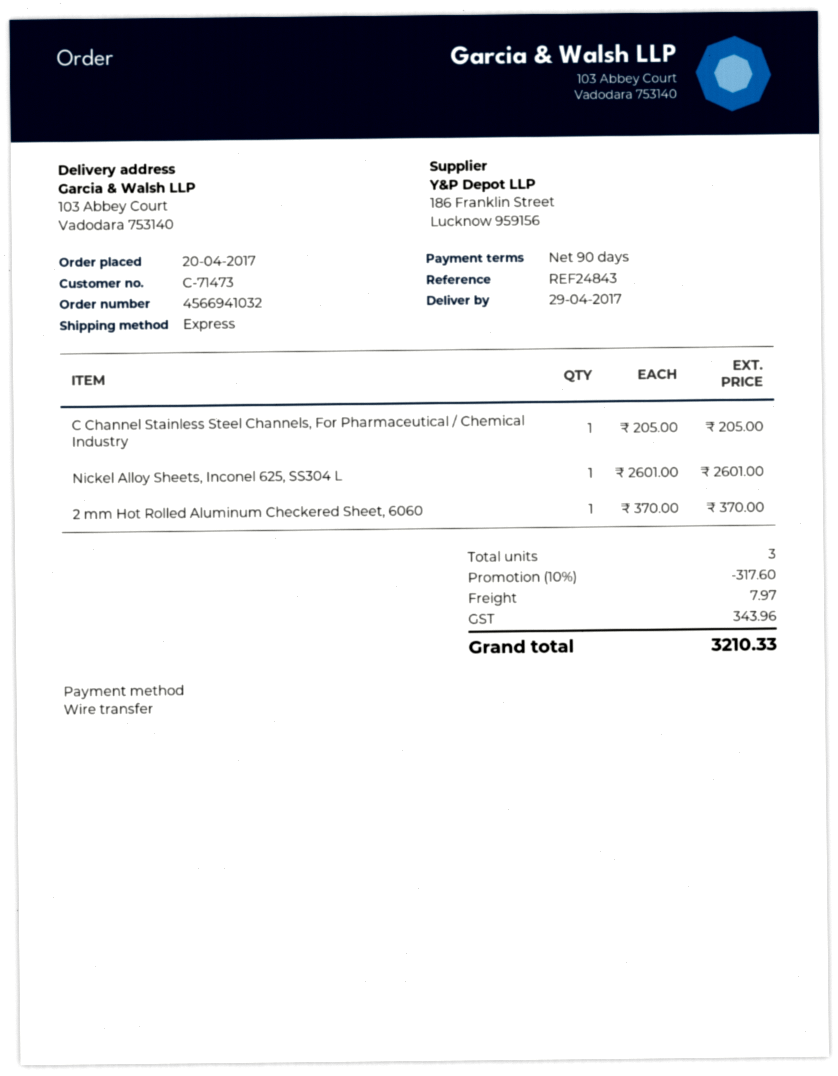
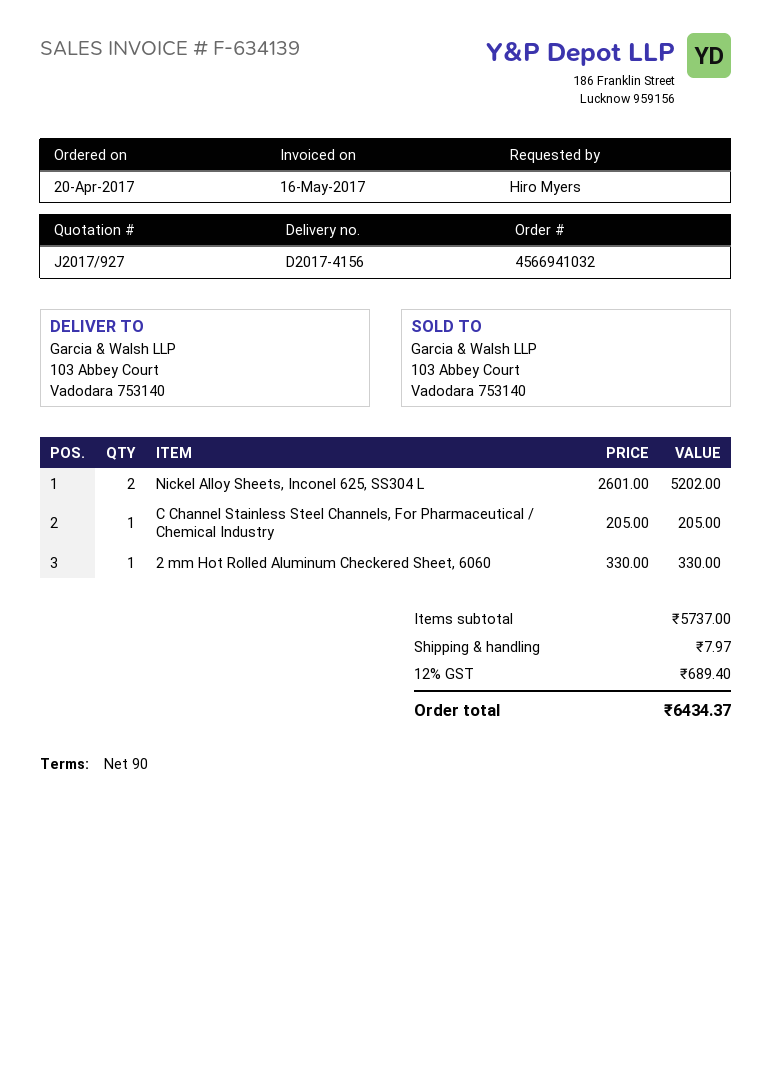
Nickel Alloy Sheets, Inconel 625, SS304 L: 1 x 2601.00 = 2601.00 -> 2 x 2601.00 = 5202.00
2 mm Hot Rolled Aluminum Checkered Sheet, 6060: 1 x 370.00 = 370.00 -> 1 x 330.00 = 330.00
discount: 10% = 317.60 -> none
tax: 343.96 -> 689.40
total: 3210.33 -> 6434.37

